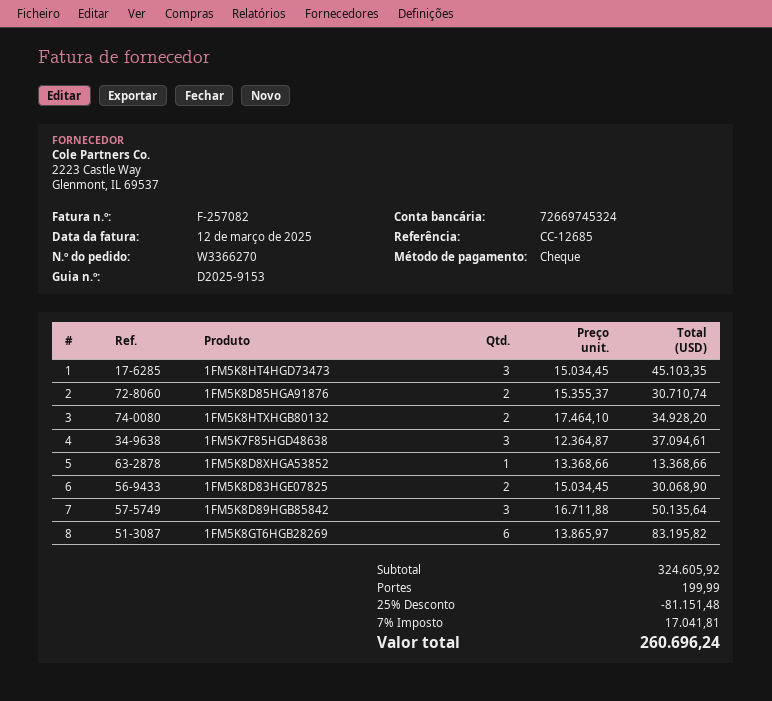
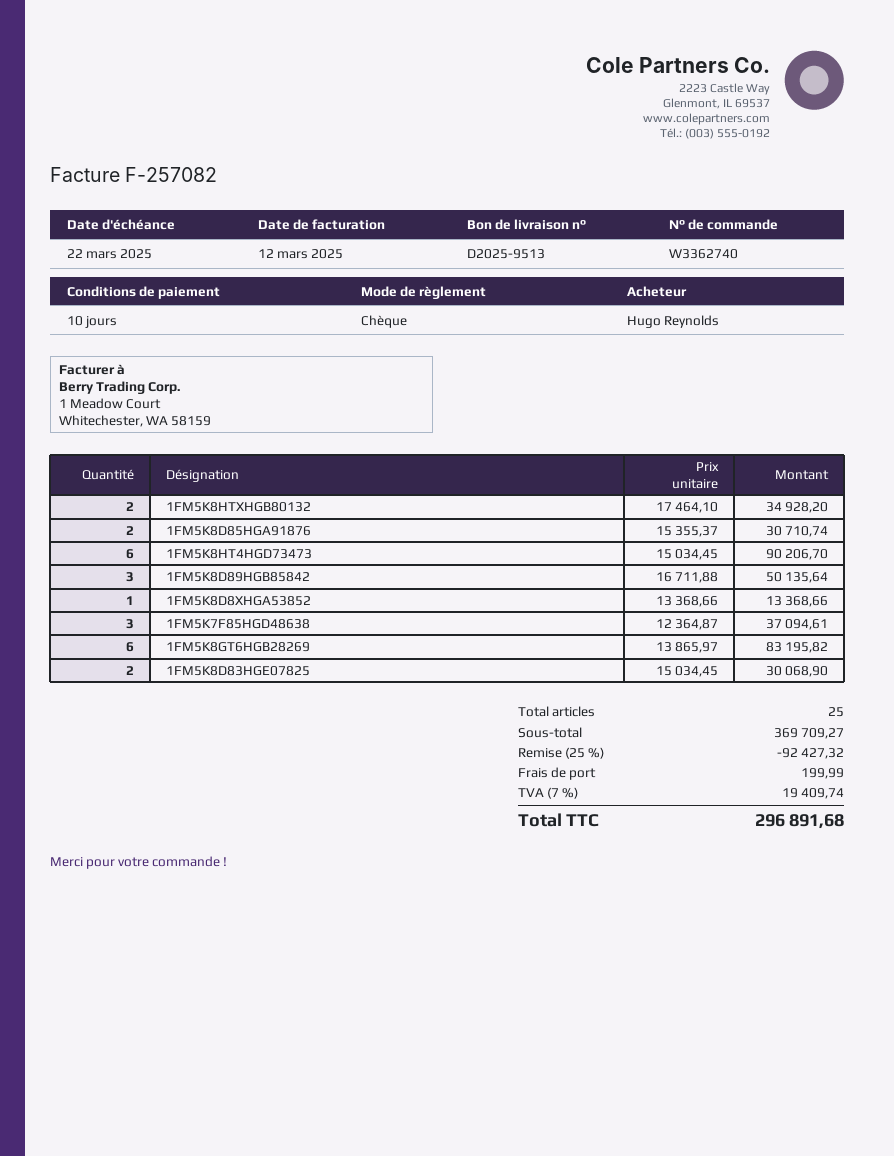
order number: W3366270 -> W3362740
delivery note number: D2025-9153 -> D2025-9513
1FM5K8HT4HGD73473: 3 x 15034.45 = 45103.35 -> 6 x 15034.45 = 90206.70
subtotal: 324605.92 -> 369709.27
discount: 25% = 81151.48 -> 25% = 92427.32
tax: 7% = 17041.81 -> 7% = 19409.74
total: 260696.24 -> 296891.68

